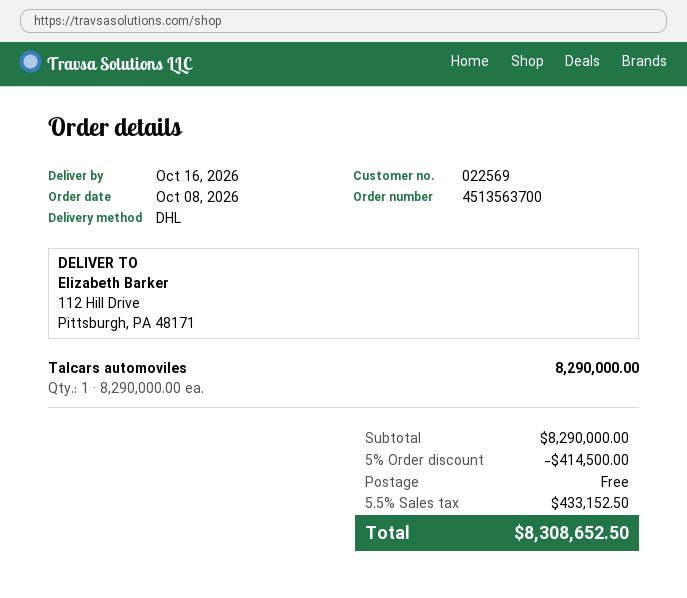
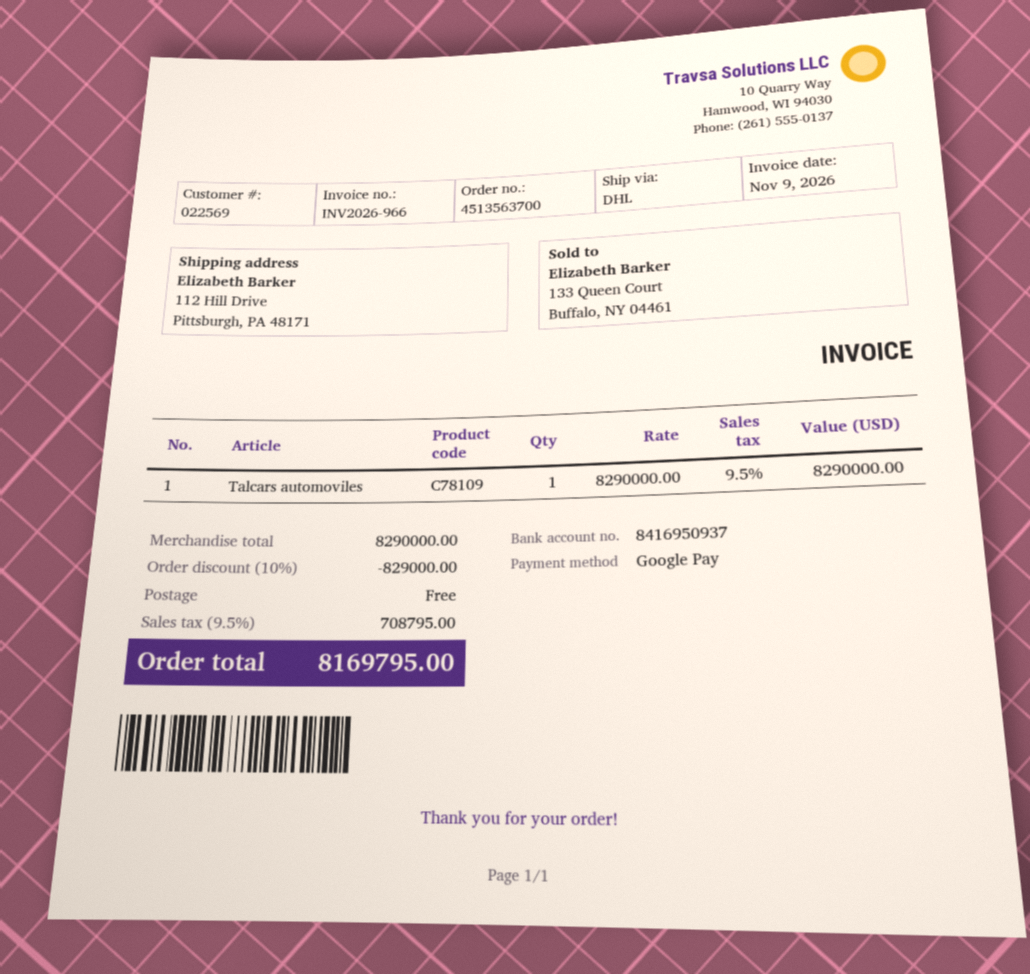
discount: 5% = 414500.00 -> 10% = 829000.00
tax: 5.5% = 433152.50 -> 9.5% = 708795.00
total: 8308652.50 -> 8169795.00

